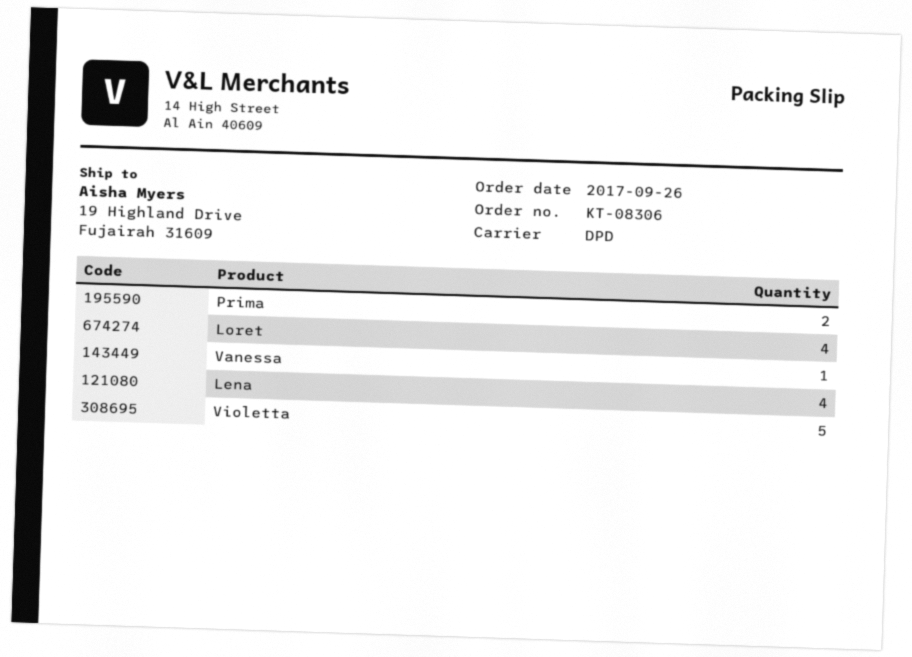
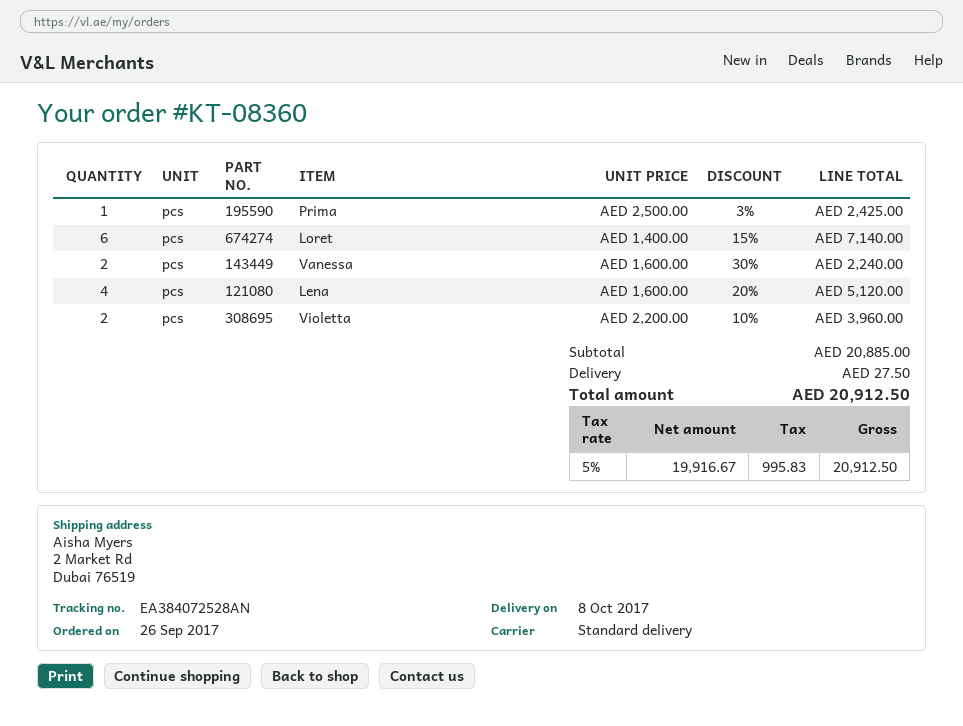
order number: KT-08306 -> KT-08360
shipping method: DPD -> standard
ship to: 19 Highland Drive, Fujairah 31609 -> 2 Market Rd, Dubai 76519
Prima: 2 -> 1
Loret: 4 -> 6
Vanessa: 1 -> 2
Violetta: 5 -> 2

